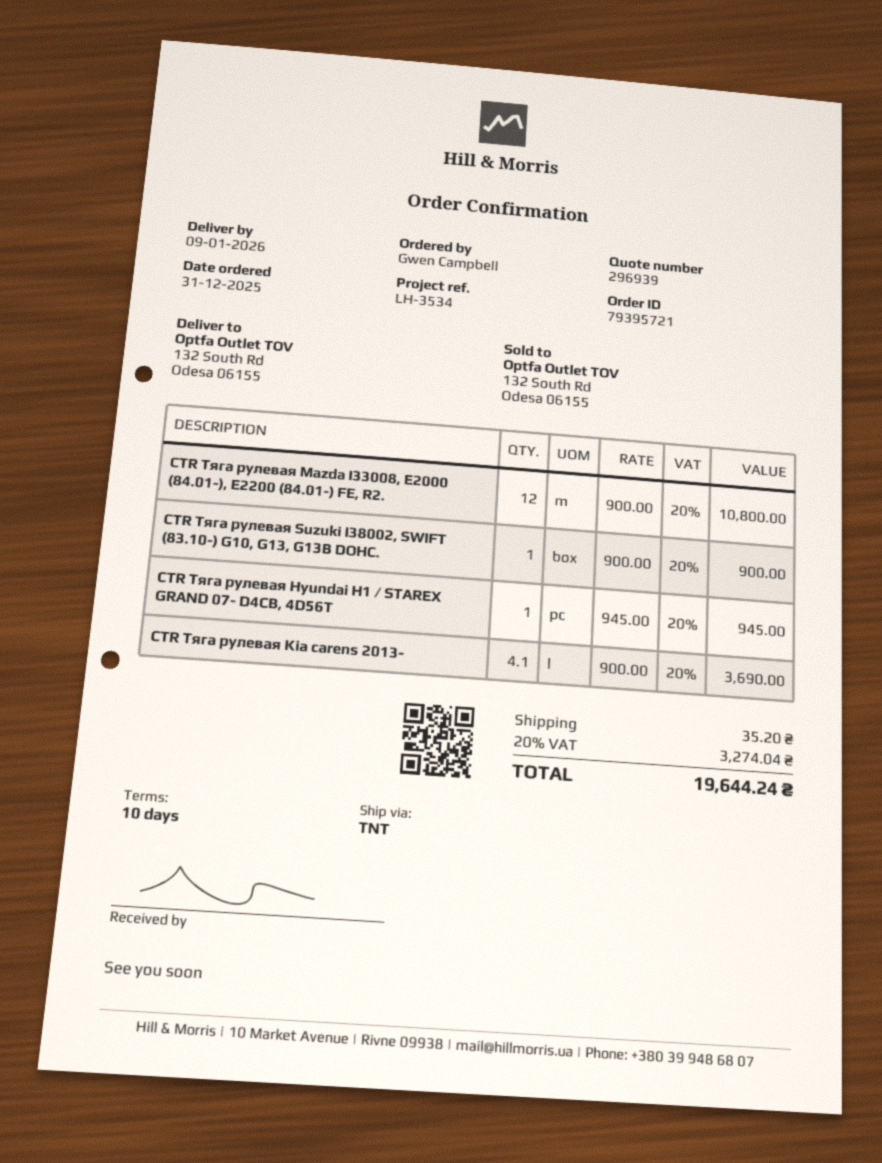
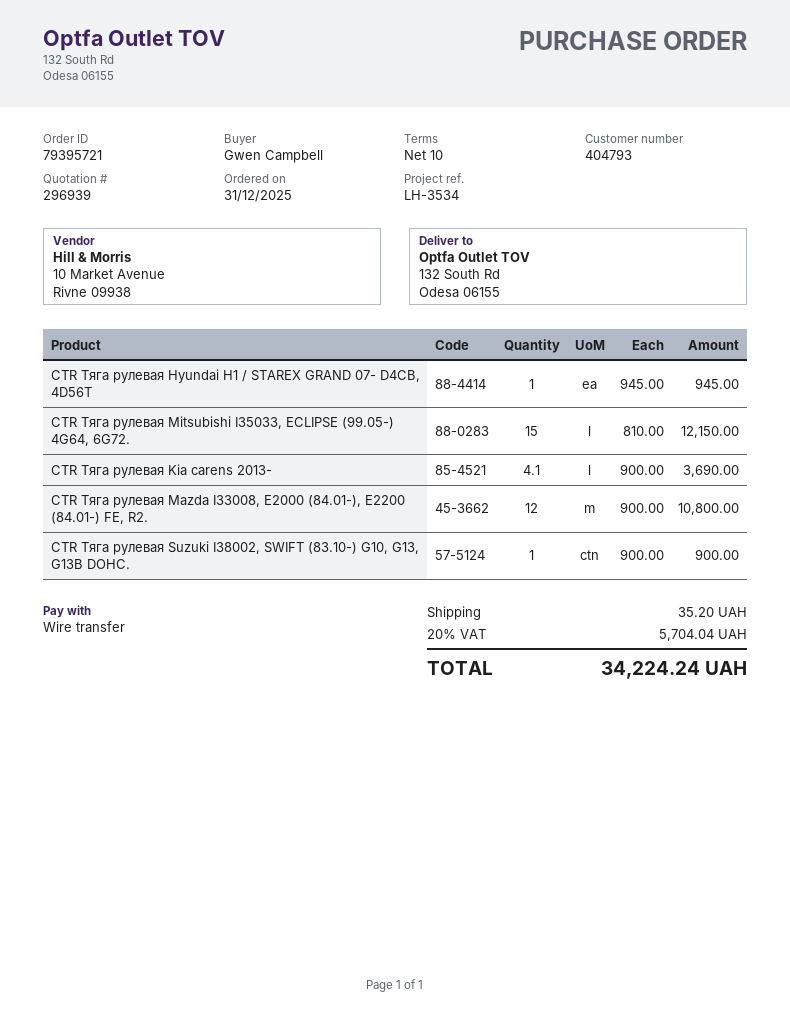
CTR Тяга рулевая Mitsubishi I35033, ECLIPSE (99.05-) 4G64, 6G72.: none -> 15 x 810.00 = 12150.00
tax: 20% = 3274.04 -> 20% = 5704.04
total: 19644.24 -> 34224.24

